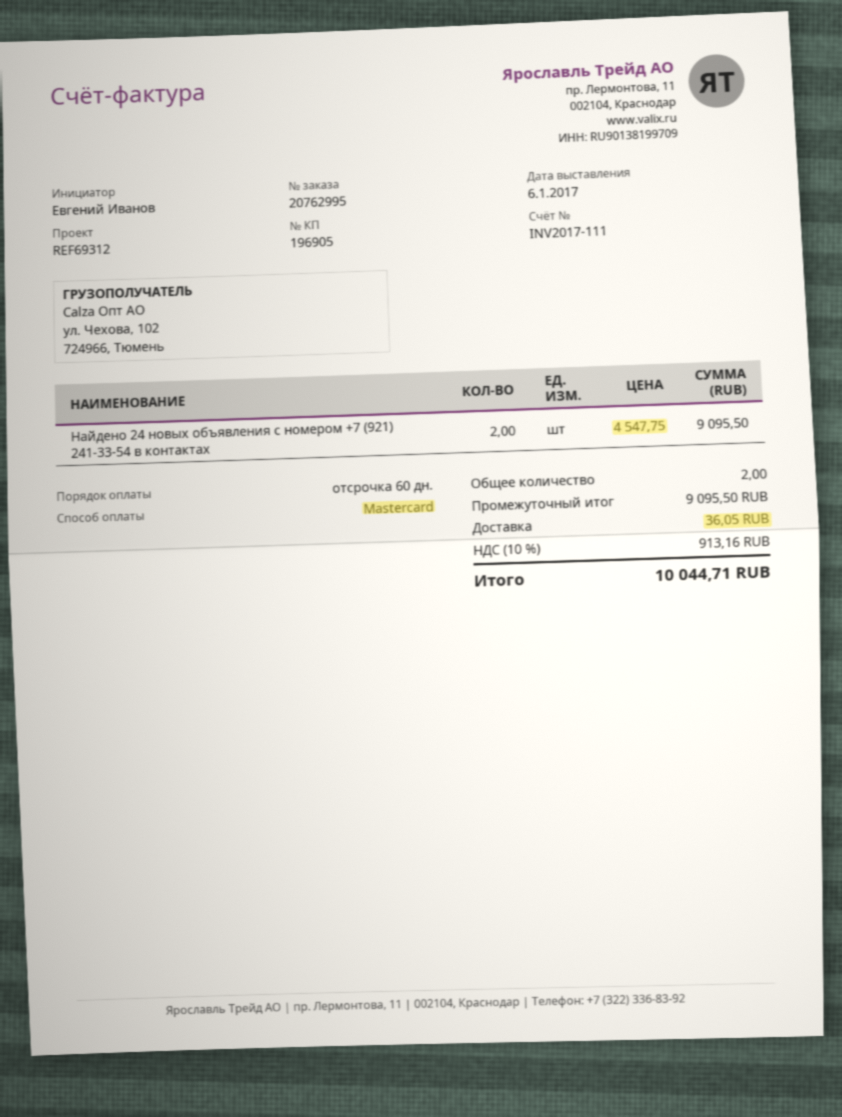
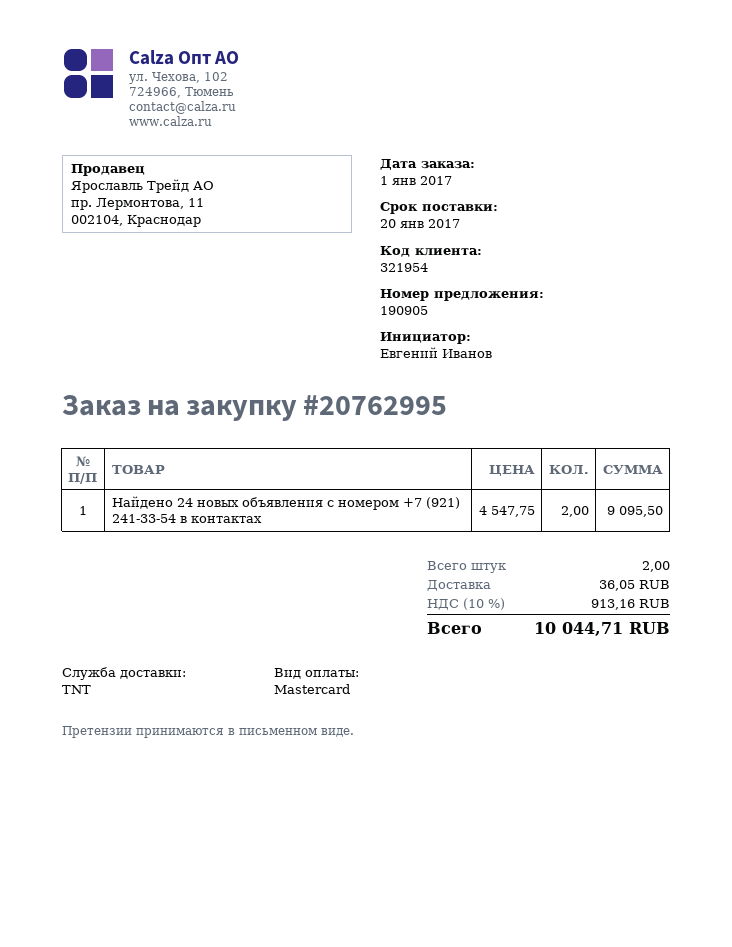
quote number: 196905 -> 190905

